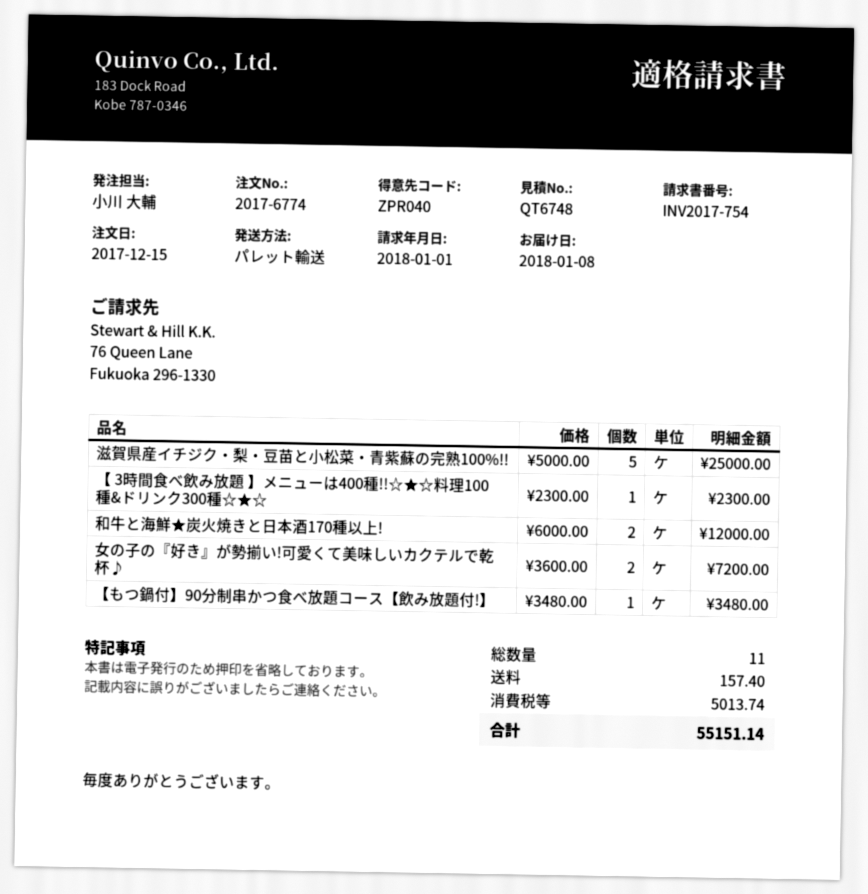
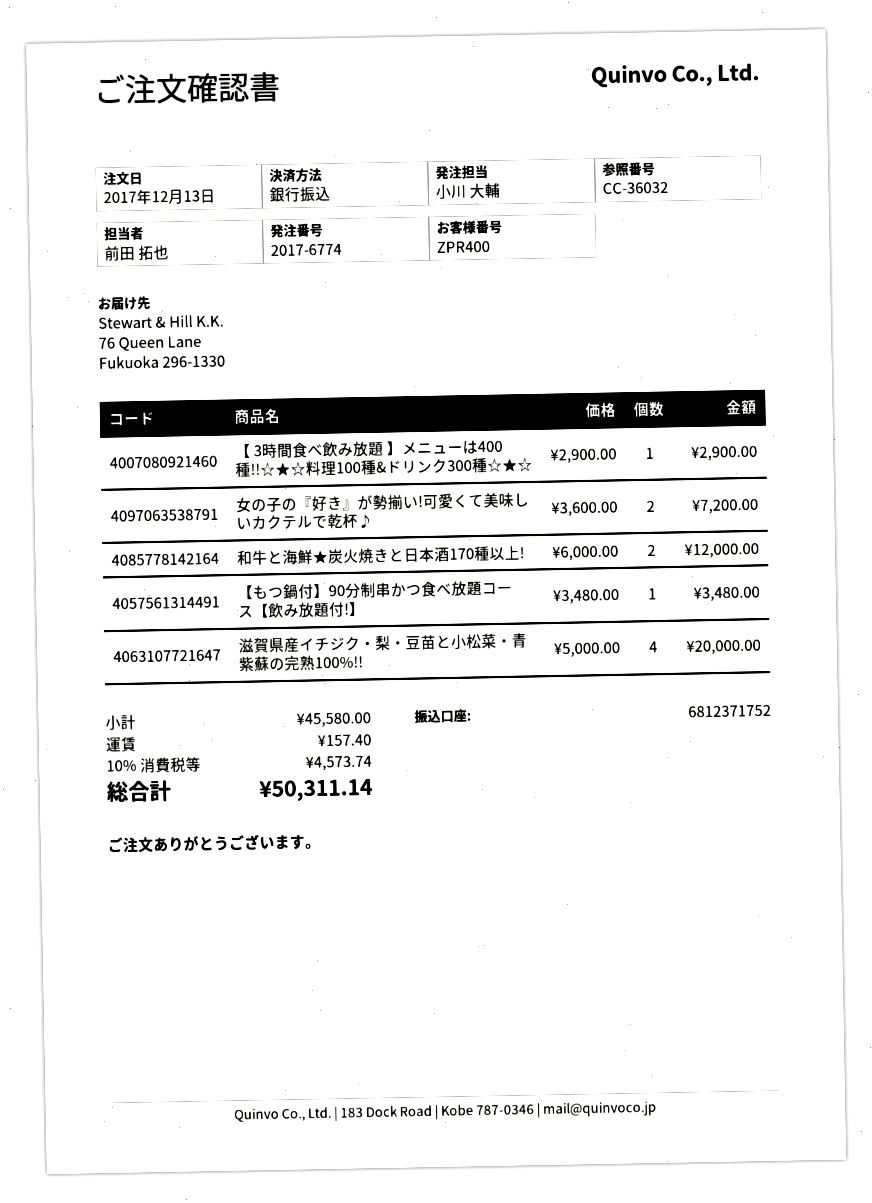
order date: 2017-12-15 -> 2017-12-13
customer number: ZPR040 -> ZPR400
滋賀県産イチジク・梨・豆苗と小松菜・青紫蘇の完熟100%!!: 5 x 5000.00 = 25000.00 -> 4 x 5000.00 = 20000.00
【 3時間食べ飲み放題 】メニューは400種!!☆★☆料理100種&ドリンク300種☆★☆: 1 x 2300.00 = 2300.00 -> 1 x 2900.00 = 2900.00
tax: 5013.74 -> 4573.74
total: 55151.14 -> 50311.14

